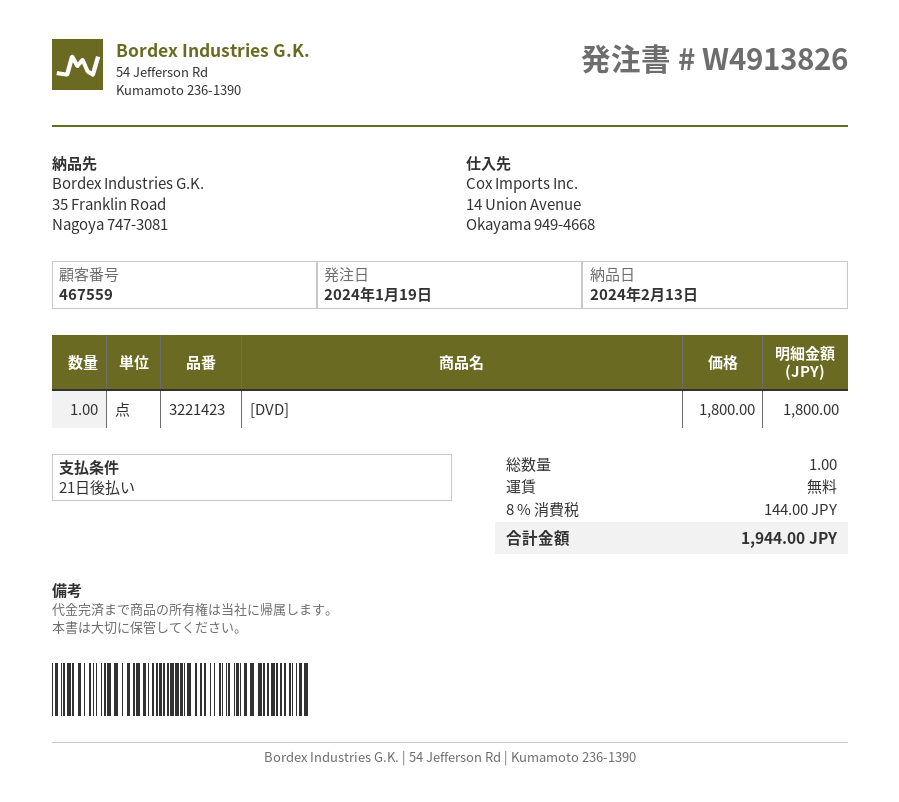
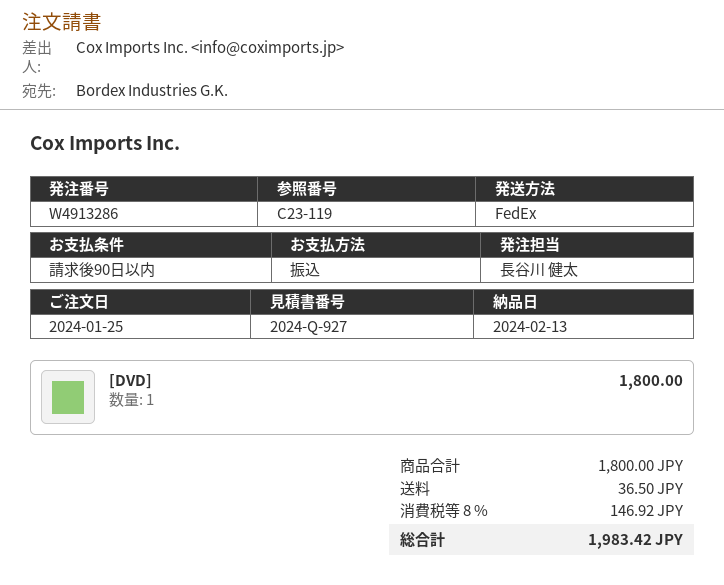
order number: W4913826 -> W4913286
order date: 2024-01-19 -> 2024-01-25
payment terms: 21 days -> 90 days
shipping: 0.00 -> 36.50
tax: 8% = 144.00 -> 8% = 146.92
total: 1944.00 -> 1983.42

